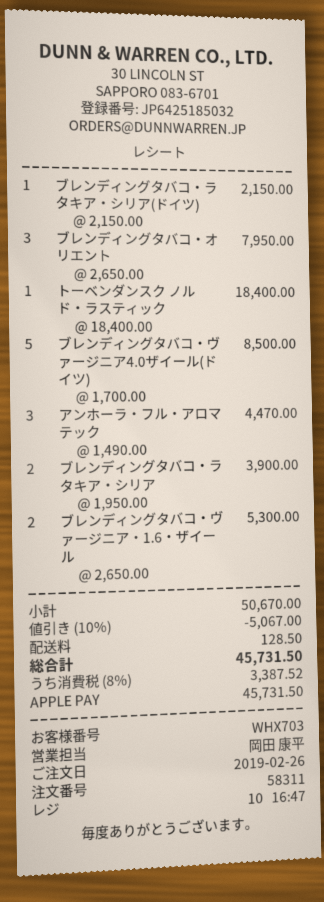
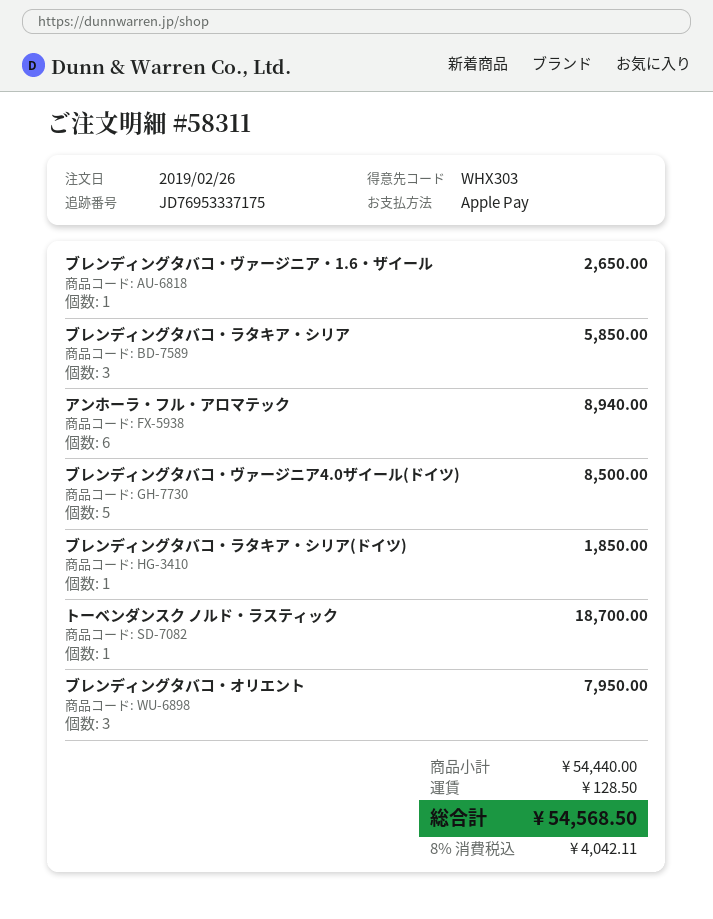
customer number: WHX703 -> WHX303
ブレンディングタバコ・ラタキア・シリア(ドイツ): 1 for 2150.00 -> 1 for 1850.00
トーベンダンスク ノルド・ラスティック: 1 for 18400.00 -> 1 for 18700.00
アンホーラ・フル・アロマテック: 3 for 4470.00 -> 6 for 8940.00
ブレンディングタバコ・ラタキア・シリア: 2 for 3900.00 -> 3 for 5850.00
ブレンディングタバコ・ヴァージニア・1.6・ザイール: 2 for 5300.00 -> 1 for 2650.00
subtotal: 50670.00 -> 54440.00
discount: 10% = 5067.00 -> none
tax: 8% = 3387.52 -> 8% = 4042.11
total: 45731.50 -> 54568.50

